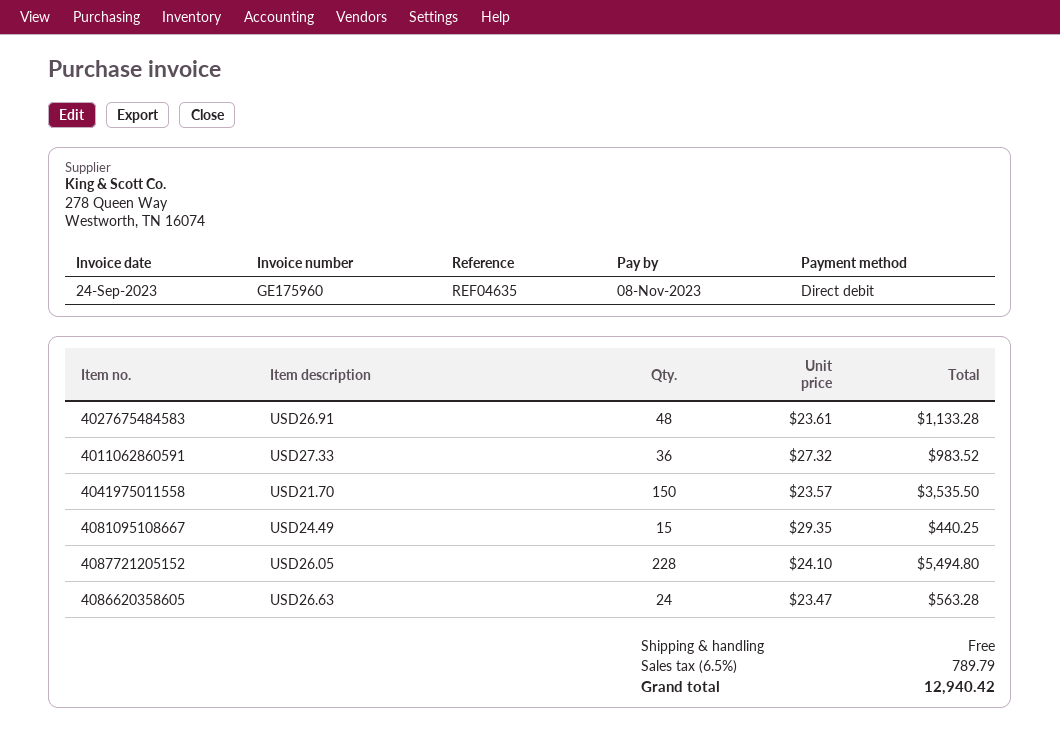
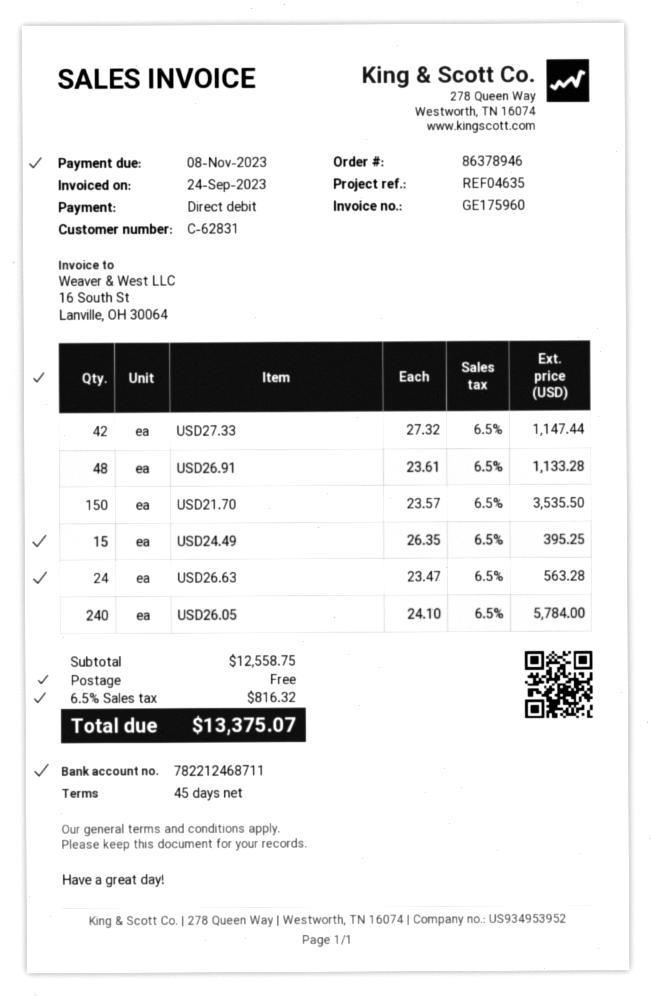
USD27.33: 36 x 27.32 = 983.52 -> 42 x 27.32 = 1147.44
USD24.49: 15 x 29.35 = 440.25 -> 15 x 26.35 = 395.25
USD26.05: 228 x 24.10 = 5494.80 -> 240 x 24.10 = 5784.00
tax: 6.5% = 789.79 -> 6.5% = 816.32
total: 12940.42 -> 13375.07

